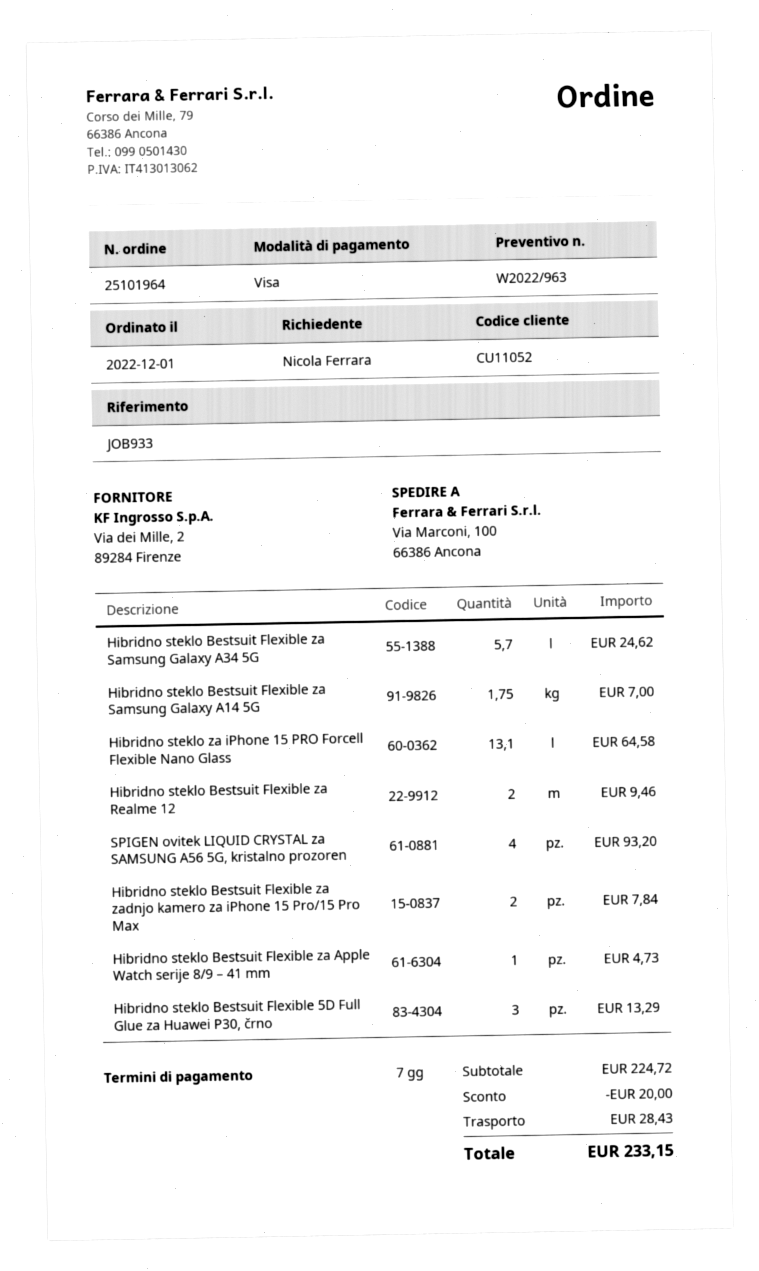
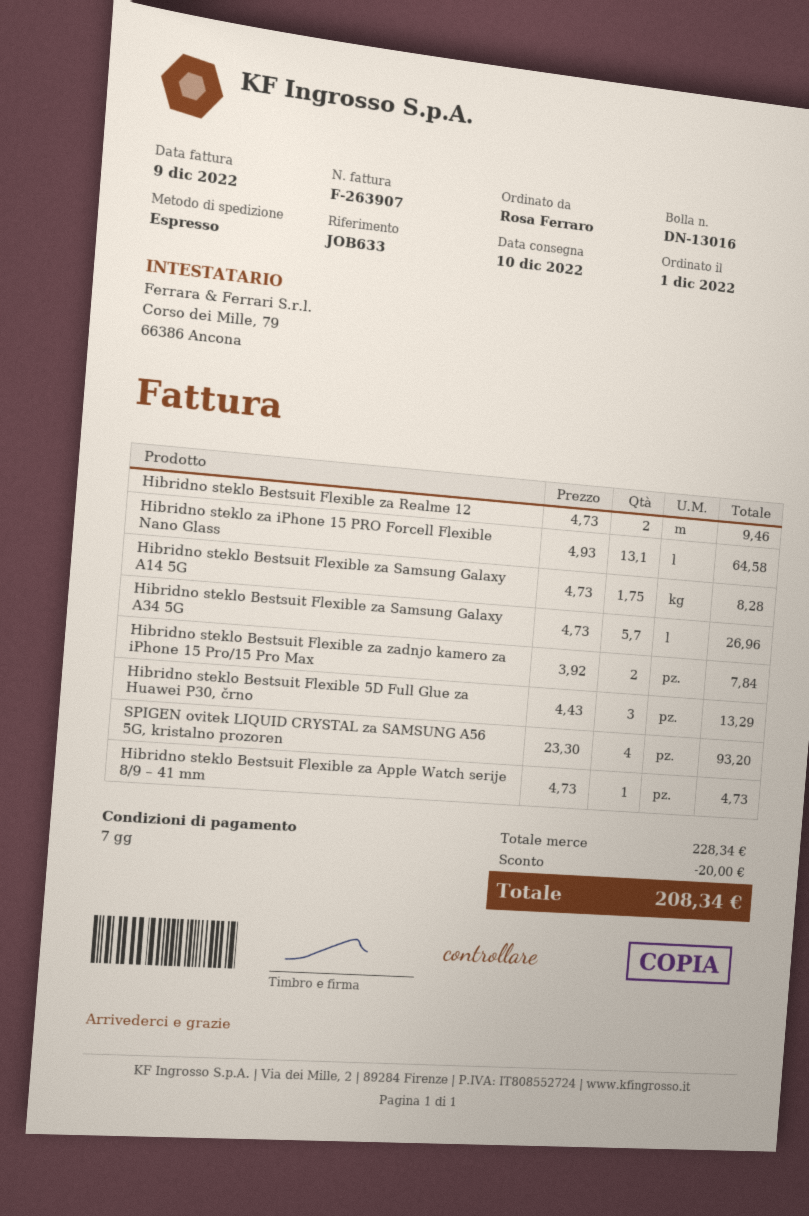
reference: JOB933 -> JOB633
ordered by: Nicola Ferrara -> Rosa Ferraro
Hibridno steklo Bestsuit Flexible za Samsung Galaxy A34 5G: 5.7 for 24.62 -> 5.7 for 26.96
Hibridno steklo Bestsuit Flexible za Samsung Galaxy A14 5G: 1.75 for 7.00 -> 1.75 for 8.28
subtotal: 224.72 -> 228.34
shipping: 28.43 -> none
total: 233.15 -> 208.34

